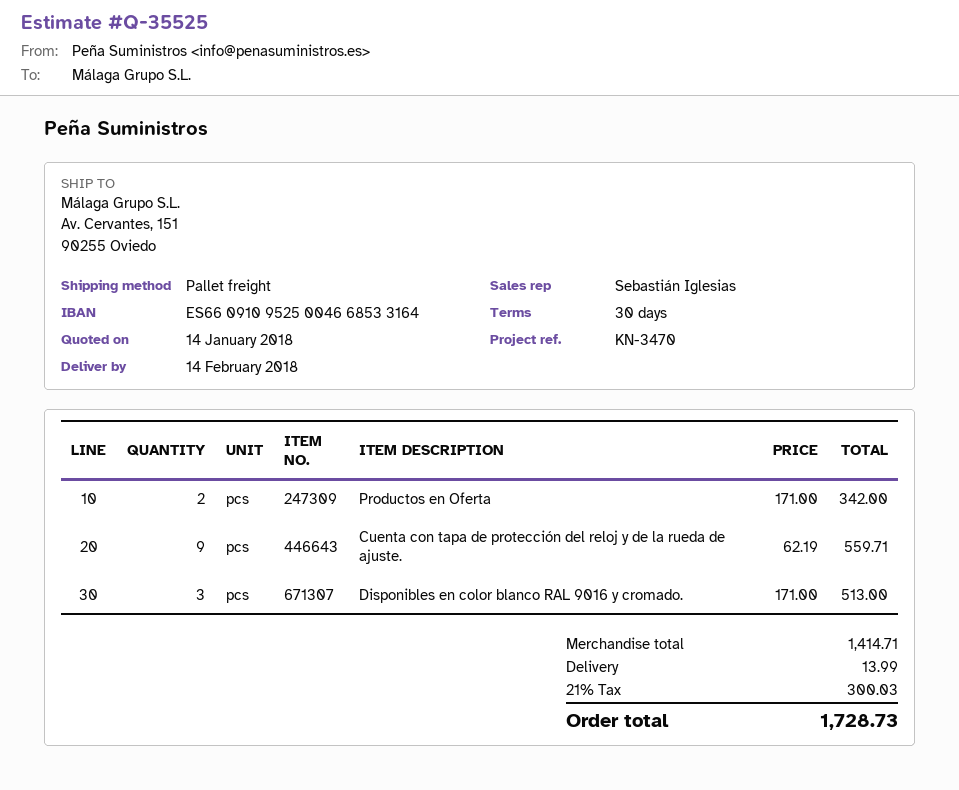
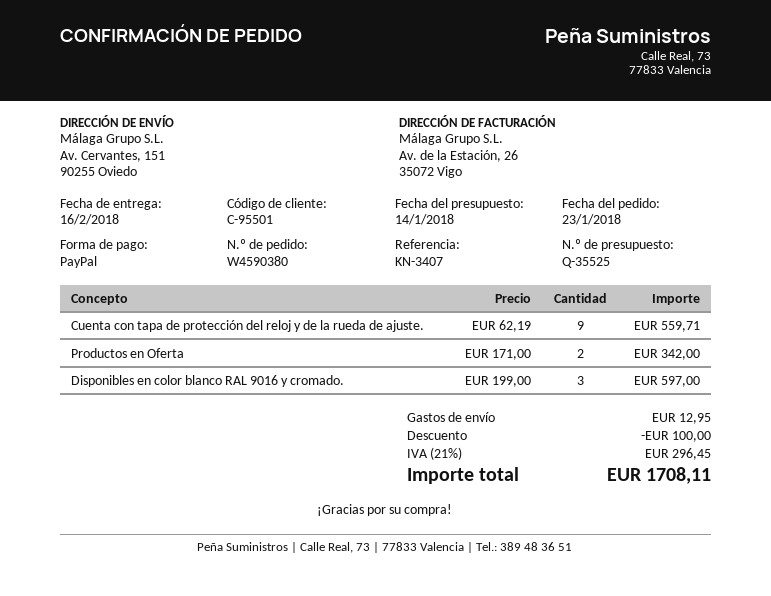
delivery date: 2018-02-14 -> 2018-02-16
reference: KN-3470 -> KN-3407
Disponibles en color blanco RAL 9016 y cromado.: 3 x 171.00 = 513.00 -> 3 x 199.00 = 597.00
discount: none -> 100.00
shipping: 13.99 -> 12.95
tax: 21% = 300.03 -> 21% = 296.45
total: 1728.73 -> 1708.11

